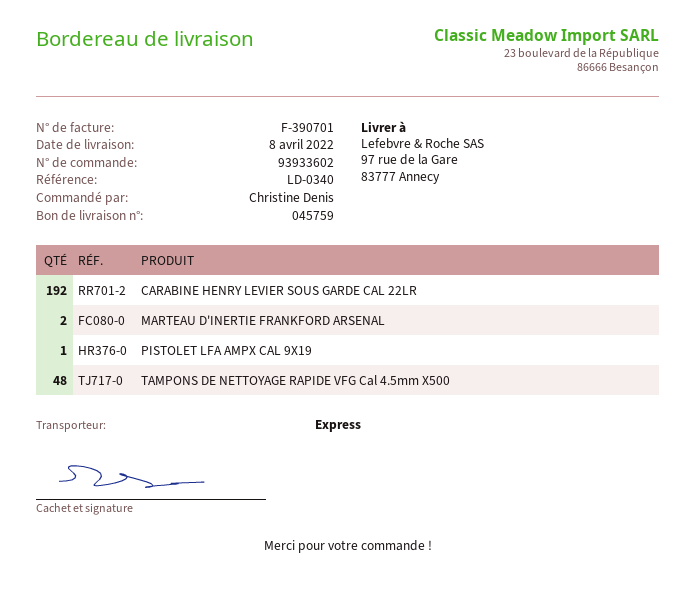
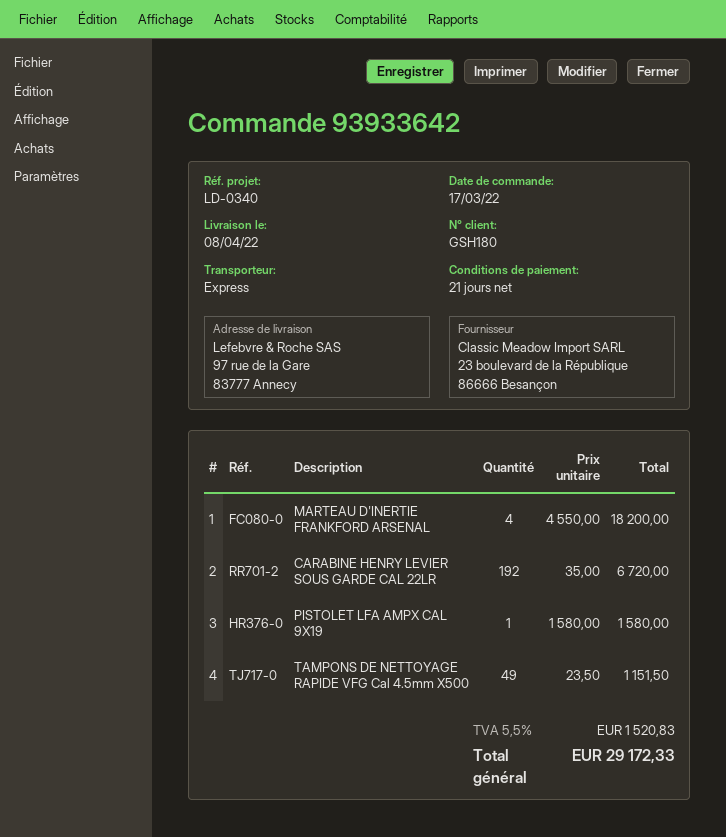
order number: 93933602 -> 93933642
MARTEAU D'INERTIE FRANKFORD ARSENAL: 2 -> 4
TAMPONS DE NETTOYAGE RAPIDE VFG Cal 4.5mm X500: 48 -> 49

